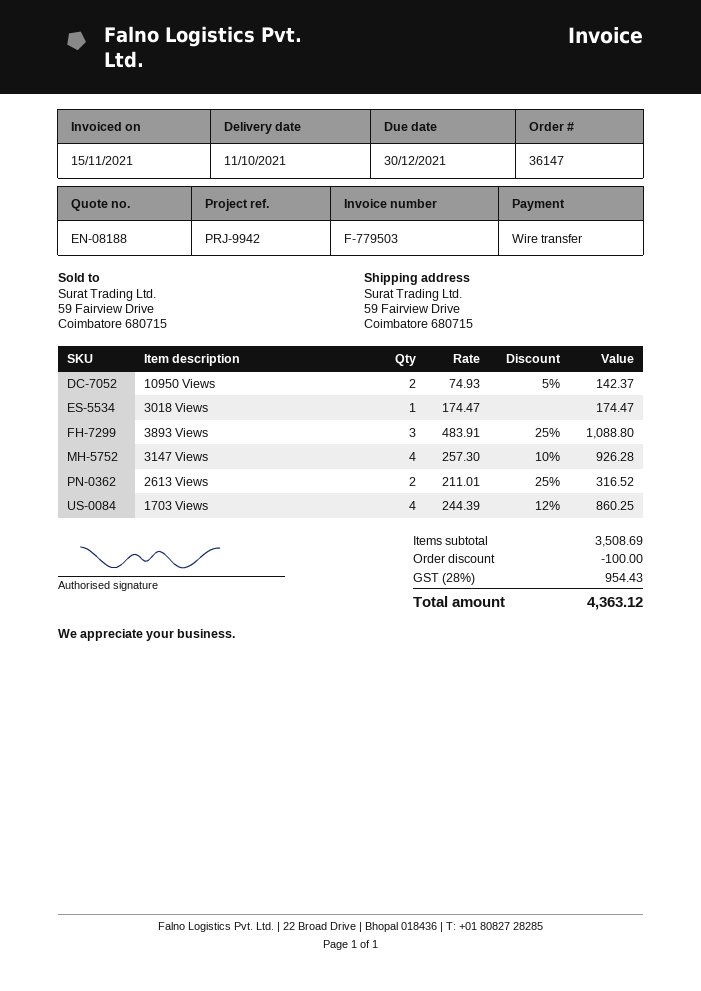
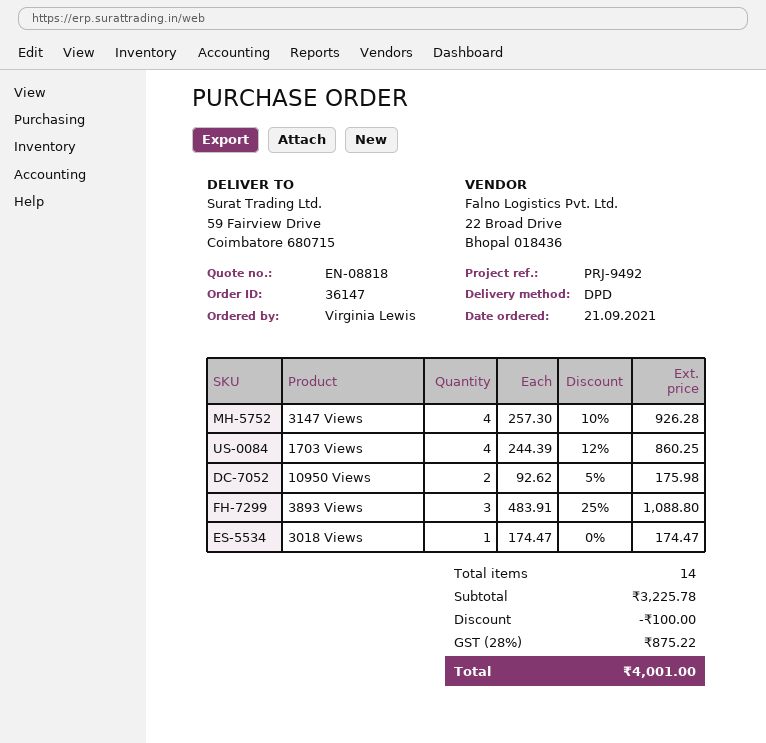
quote number: EN-08188 -> EN-08818
reference: PRJ-9942 -> PRJ-9492
10950 Views: 2 x 74.93 - 5% = 142.37 -> 2 x 92.62 - 5% = 175.98
2613 Views: 2 x 211.01 - 25% = 316.52 -> none
subtotal: 3508.69 -> 3225.78
tax: 28% = 954.43 -> 28% = 875.22
total: 4363.12 -> 4001.00

